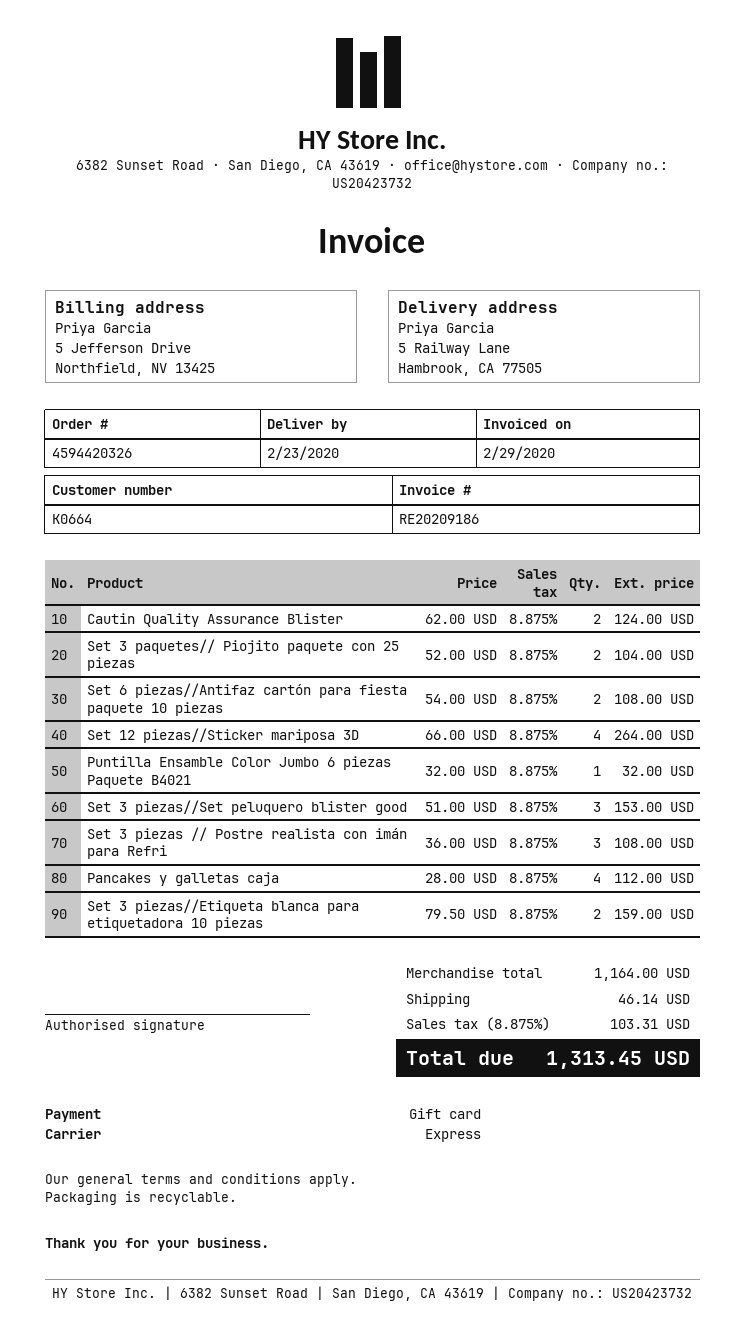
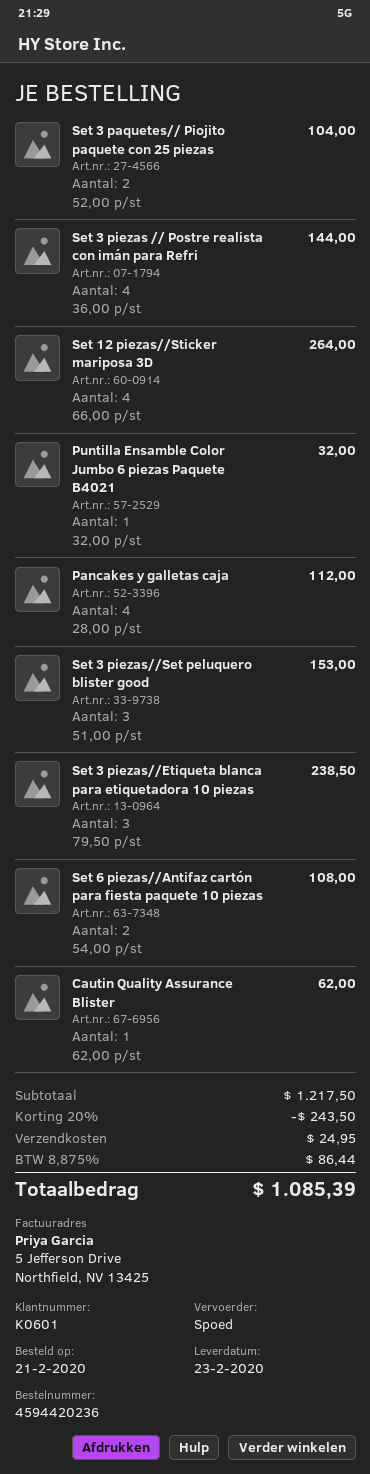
order number: 4594420326 -> 4594420236
customer number: K0664 -> K0601
Cautin Quality Assurance Blister: 2 x 62.00 = 124.00 -> 1 x 62.00 = 62.00
Set 3 piezas // Postre realista con imán para Refri: 3 x 36.00 = 108.00 -> 4 x 36.00 = 144.00
Set 3 piezas//Etiqueta blanca para etiquetadora 10 piezas: 2 x 79.50 = 159.00 -> 3 x 79.50 = 238.50
subtotal: 1164.00 -> 1217.50
discount: none -> 20% = 243.50
shipping: 46.14 -> 24.95
tax: 8.875% = 103.31 -> 8.875% = 86.44
total: 1313.45 -> 1085.39

